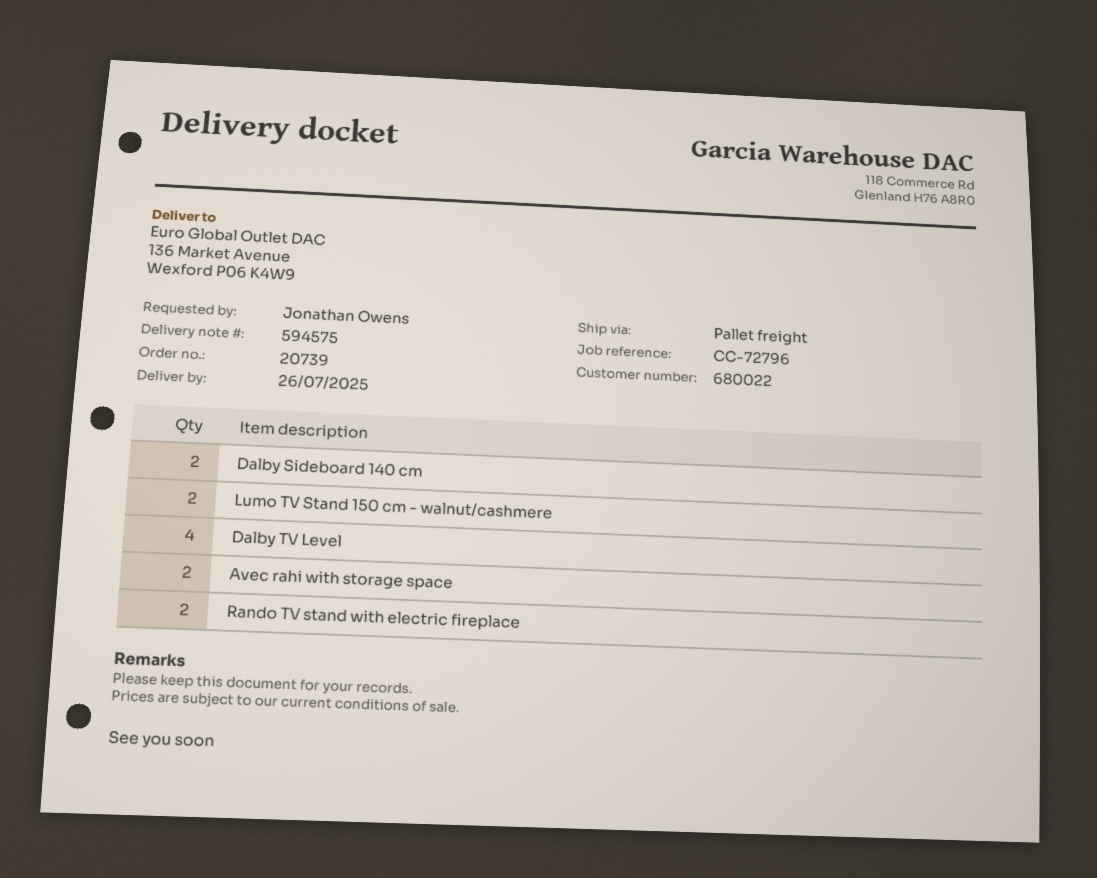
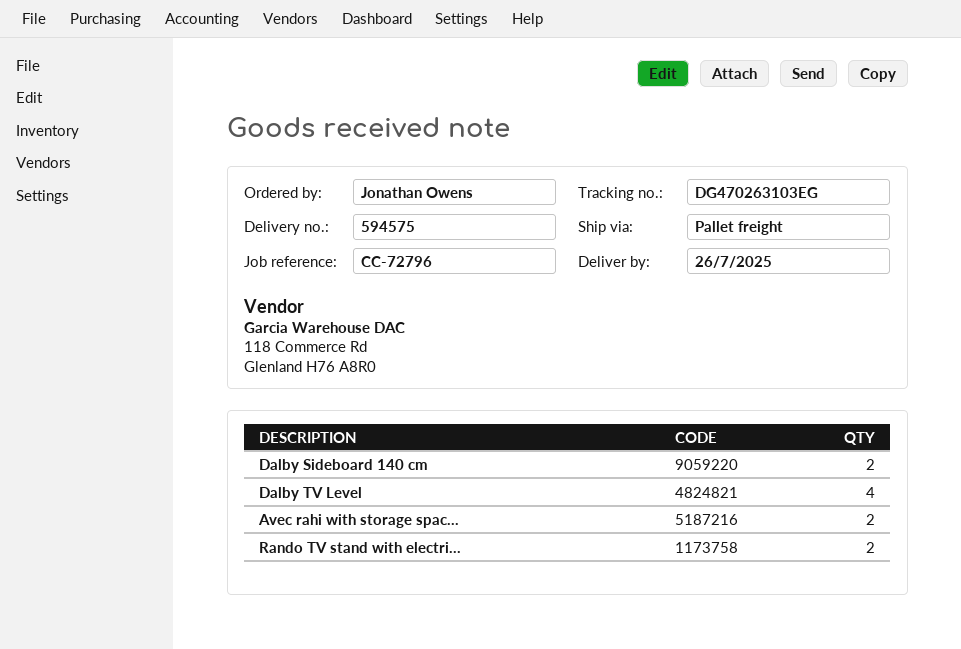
Lumo TV Stand 150 cm - walnut/cashmere: 2 -> none

